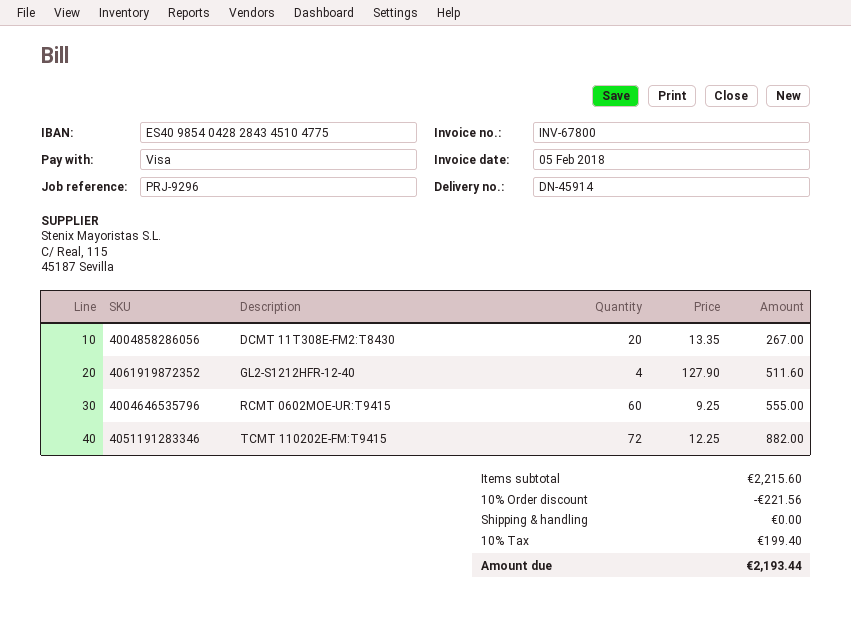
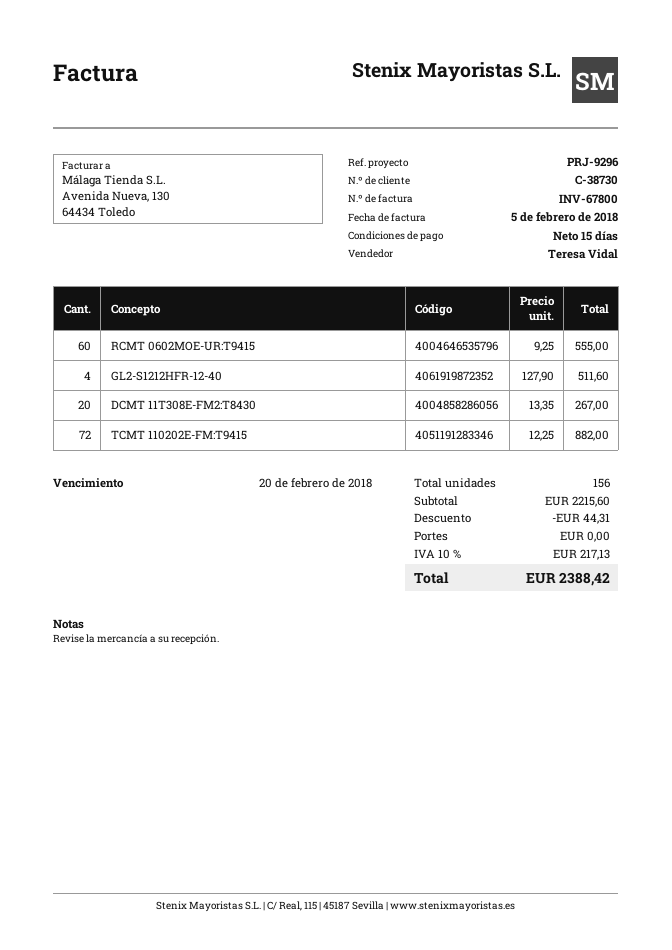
discount: 221.56 -> 44.31
tax: 10% = 199.40 -> 10% = 217.13
total: 2193.44 -> 2388.42

